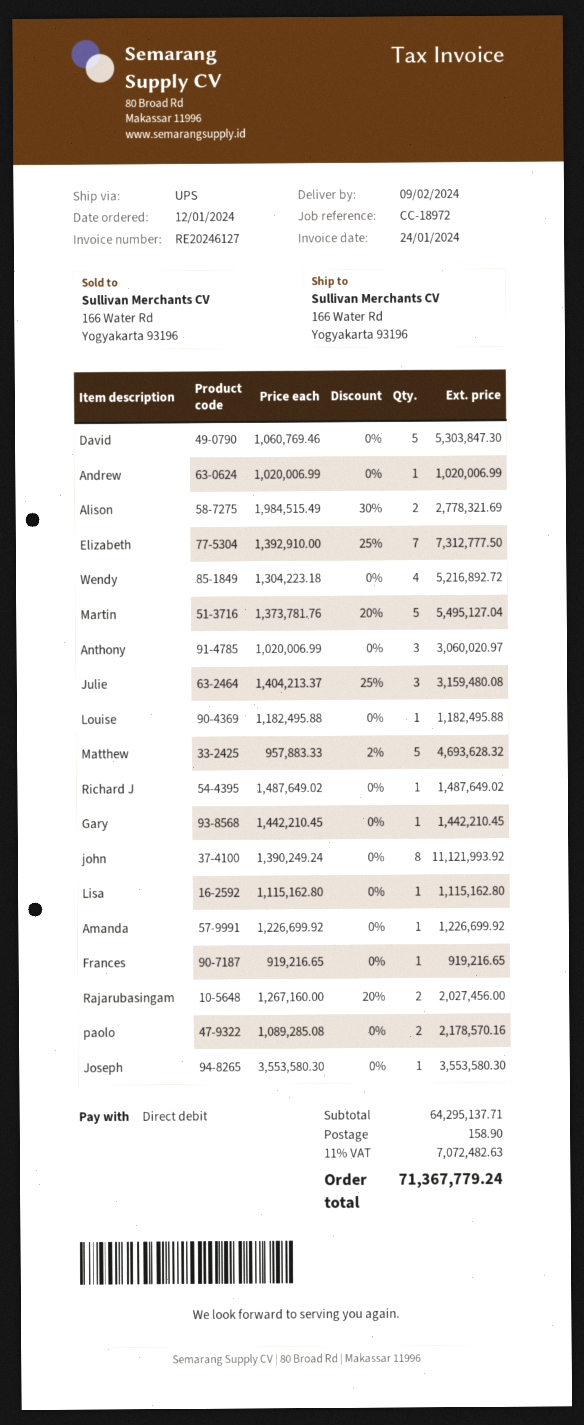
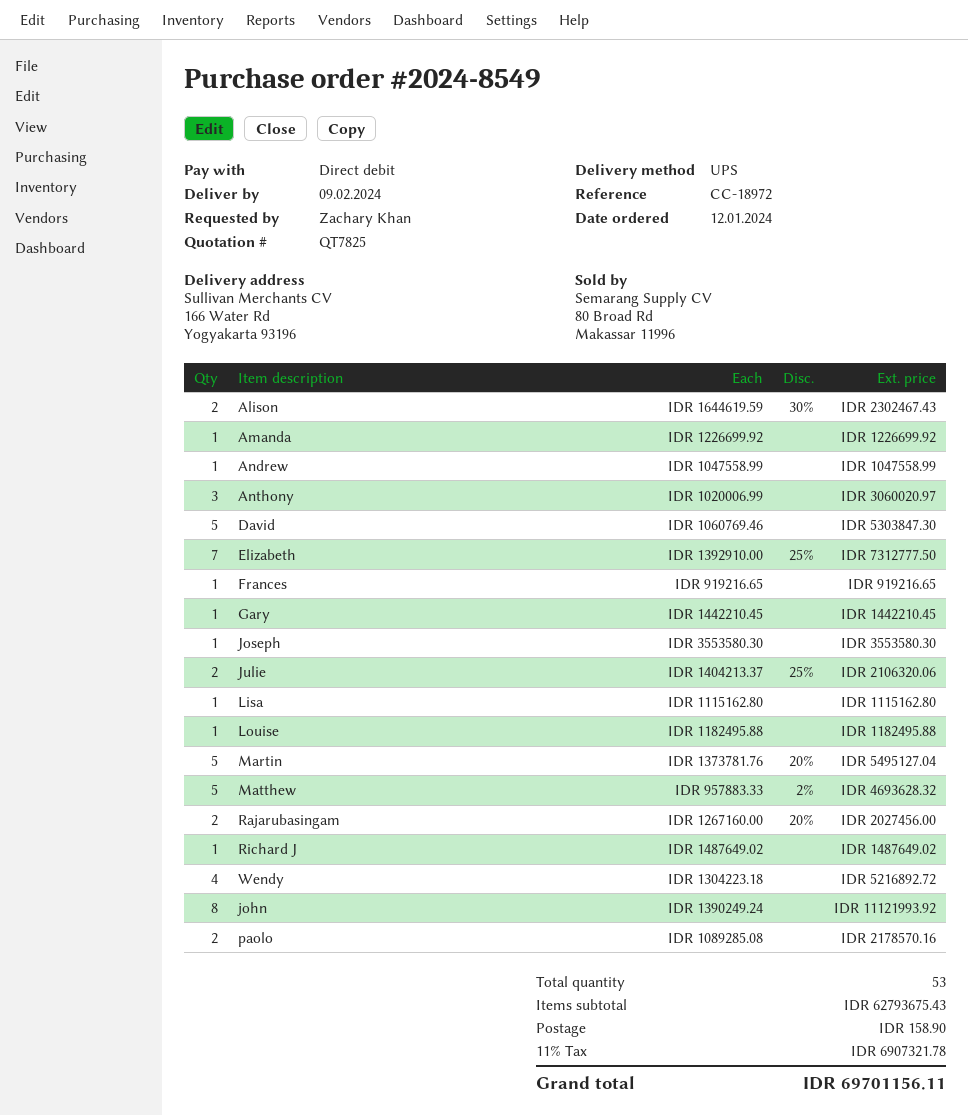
Andrew: 1 x 1020006.99 = 1020006.99 -> 1 x 1047558.99 = 1047558.99
Alison: 2 x 1984515.49 - 30% = 2778321.69 -> 2 x 1644619.59 - 30% = 2302467.43
Julie: 3 x 1404213.37 - 25% = 3159480.08 -> 2 x 1404213.37 - 25% = 2106320.06
subtotal: 64295137.71 -> 62793675.43
tax: 11% = 7072482.63 -> 11% = 6907321.78
total: 71367779.24 -> 69701156.11

